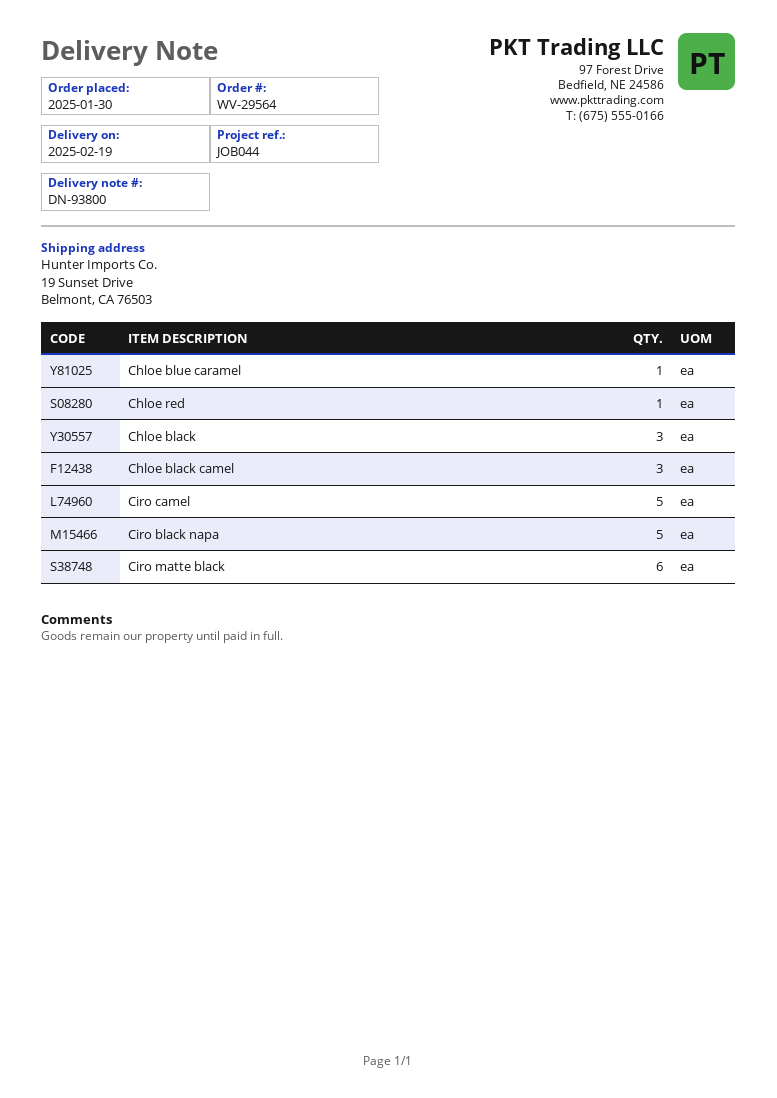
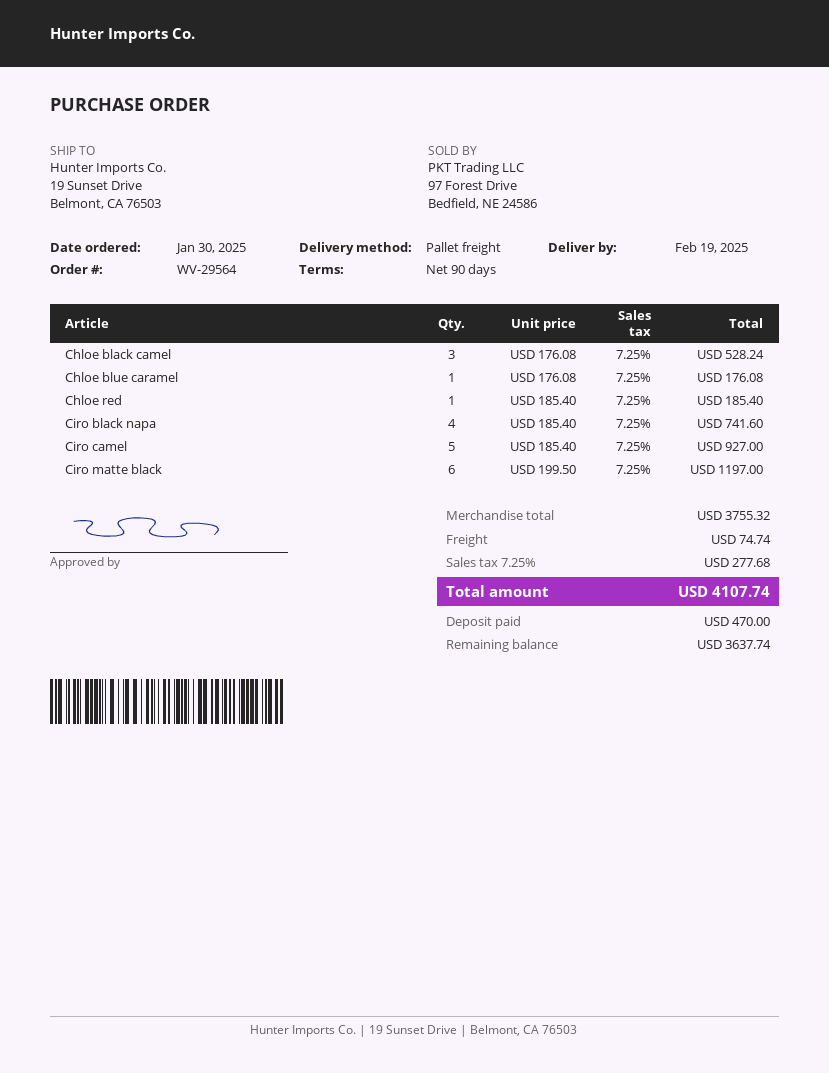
Chloe black: 3 -> none
Ciro black napa: 5 -> 4

